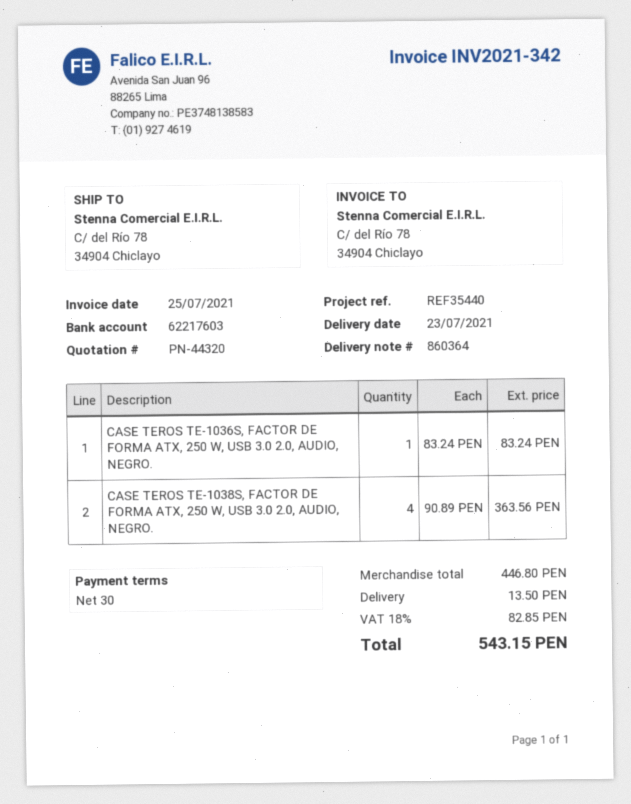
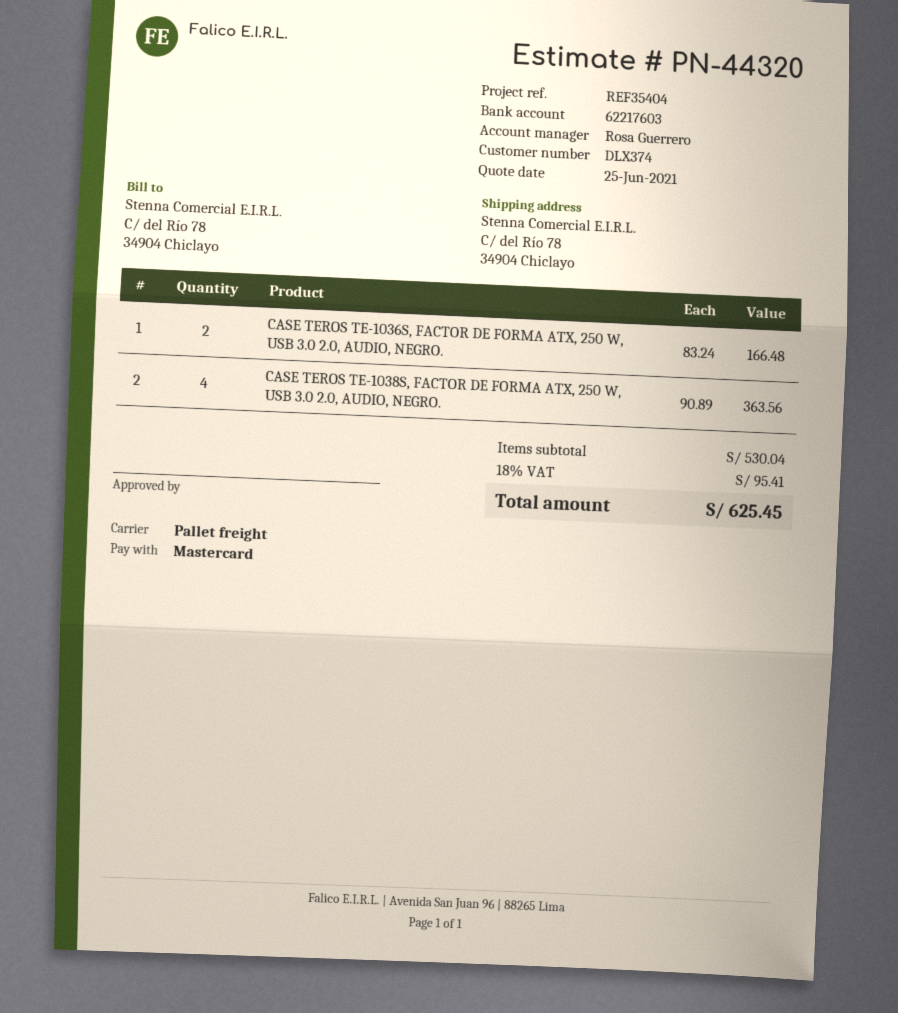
reference: REF35440 -> REF35404
CASE TEROS TE-1036S, FACTOR DE FORMA ATX, 250 W, USB 3.0 2.0, AUDIO, NEGRO.: 1 x 83.24 = 83.24 -> 2 x 83.24 = 166.48
subtotal: 446.80 -> 530.04
shipping: 13.50 -> none
tax: 18% = 82.85 -> 18% = 95.41
total: 543.15 -> 625.45

